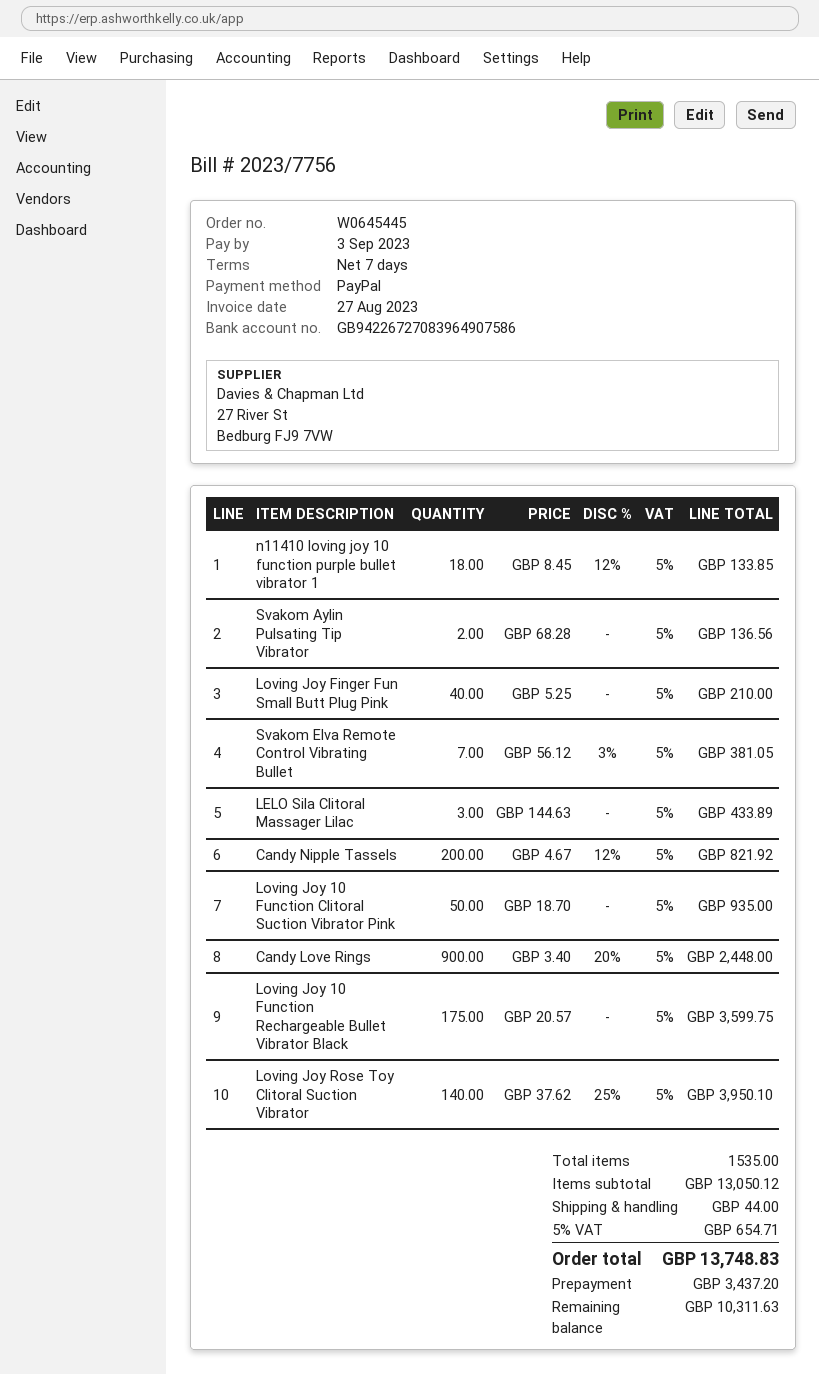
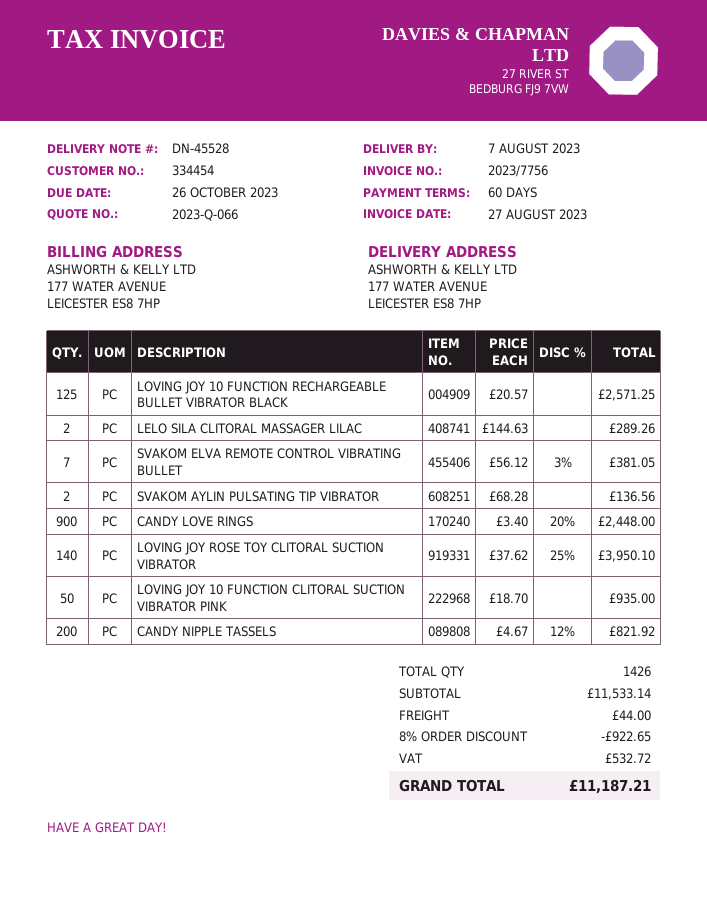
payment terms: 7 days -> 60 days
due date: 2023-09-03 -> 2023-10-26
n11410 loving joy 10 function purple bullet vibrator 1: 18 x 8.45 - 12% = 133.85 -> none
Loving Joy Finger Fun Small Butt Plug Pink: 40 x 5.25 = 210.00 -> none
LELO Sila Clitoral Massager Lilac: 3 x 144.63 = 433.89 -> 2 x 144.63 = 289.26
Loving Joy 10 Function Rechargeable Bullet Vibrator Black: 175 x 20.57 = 3599.75 -> 125 x 20.57 = 2571.25
total quantity: 1535 -> 1426
subtotal: 13050.12 -> 11533.14
discount: none -> 8% = 922.65
tax: 654.71 -> 532.72
total: 13748.83 -> 11187.21

